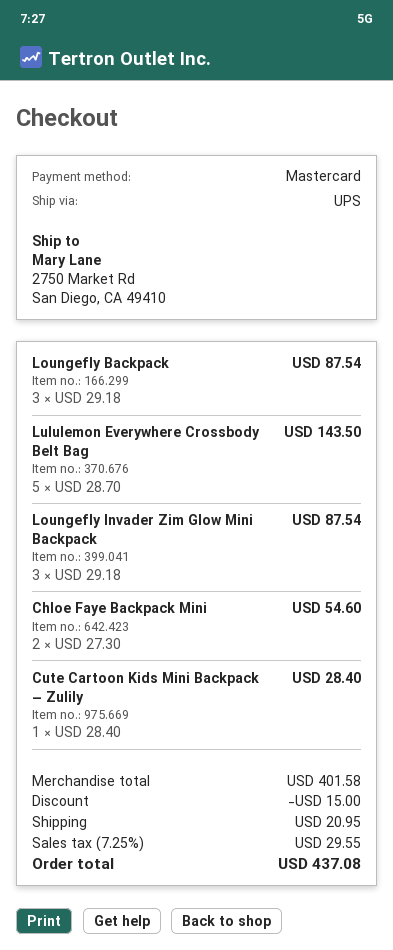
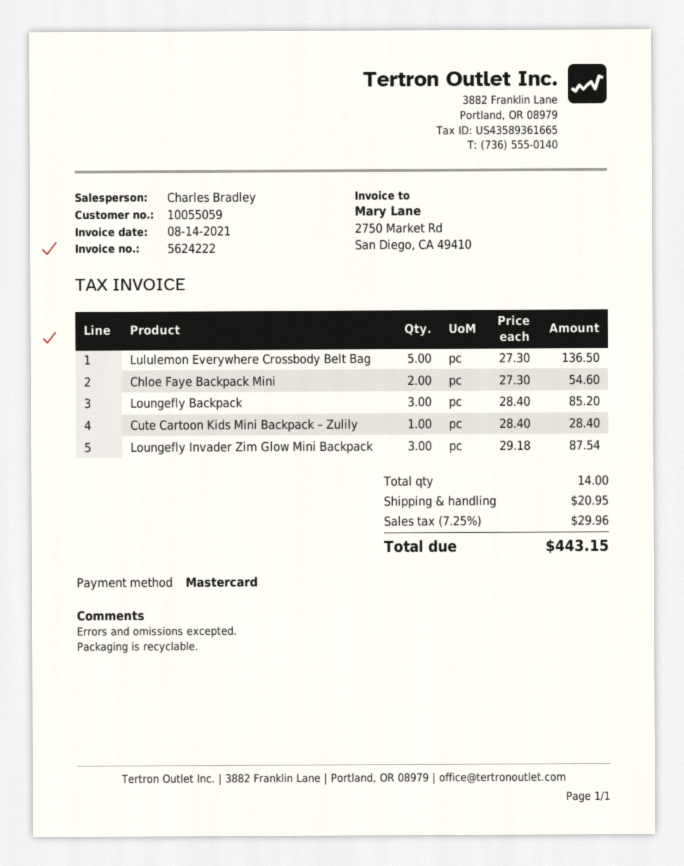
Loungefly Backpack: 3 x 29.18 = 87.54 -> 3 x 28.40 = 85.20
Lululemon Everywhere Crossbody Belt Bag: 5 x 28.70 = 143.50 -> 5 x 27.30 = 136.50
discount: 15.00 -> none
tax: 7.25% = 29.55 -> 7.25% = 29.96
total: 437.08 -> 443.15

